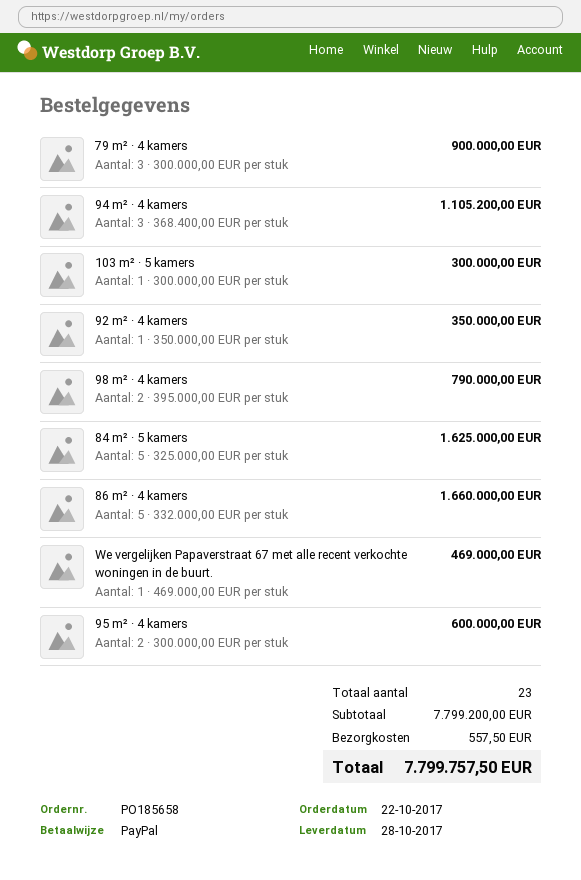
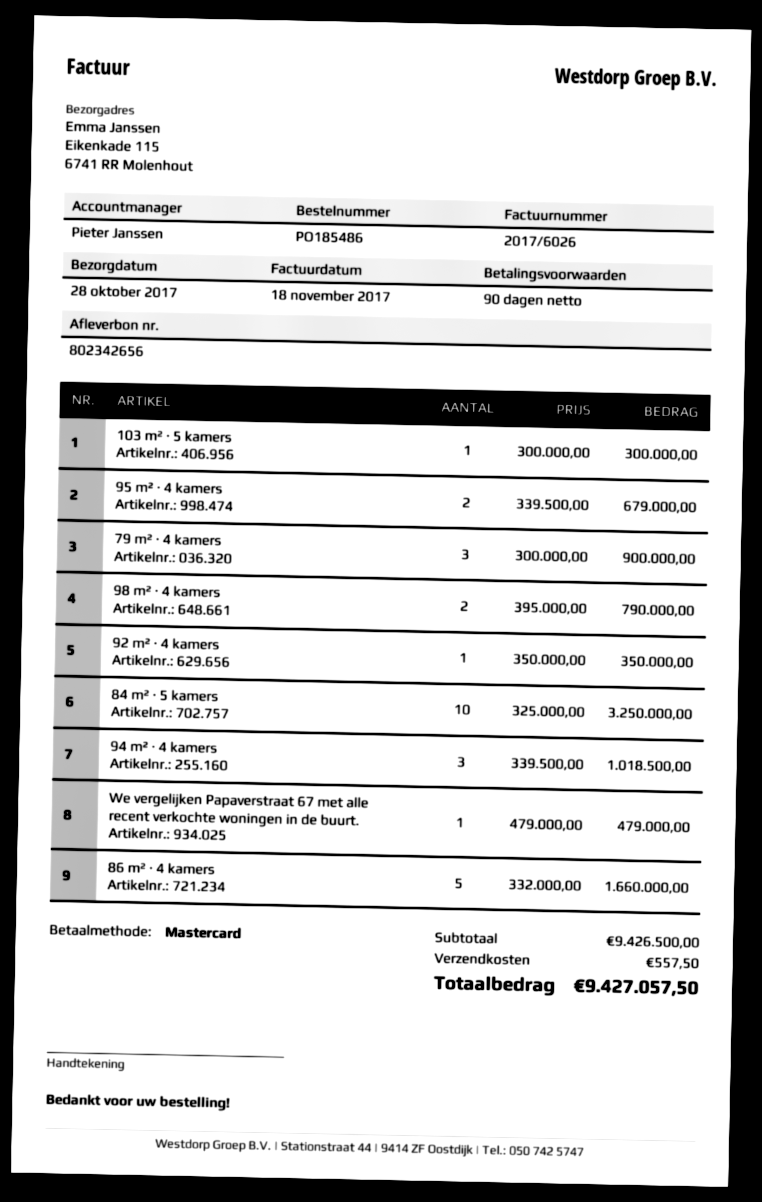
order number: PO185658 -> PO185486
payment method: PayPal -> Mastercard
94 m² · 4 kamers: 3 x 368400.00 = 1105200.00 -> 3 x 339500.00 = 1018500.00
84 m² · 5 kamers: 5 x 325000.00 = 1625000.00 -> 10 x 325000.00 = 3250000.00
We vergelijken Papaverstraat 67 met alle recent verkochte woningen in de buurt.: 1 x 469000.00 = 469000.00 -> 1 x 479000.00 = 479000.00
95 m² · 4 kamers: 2 x 300000.00 = 600000.00 -> 2 x 339500.00 = 679000.00
subtotal: 7799200.00 -> 9426500.00
total: 7799757.50 -> 9427057.50

